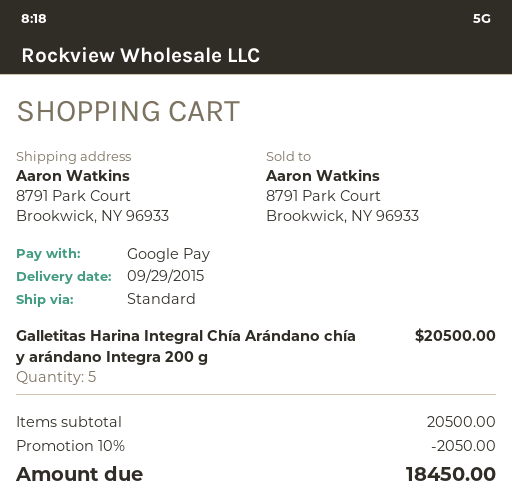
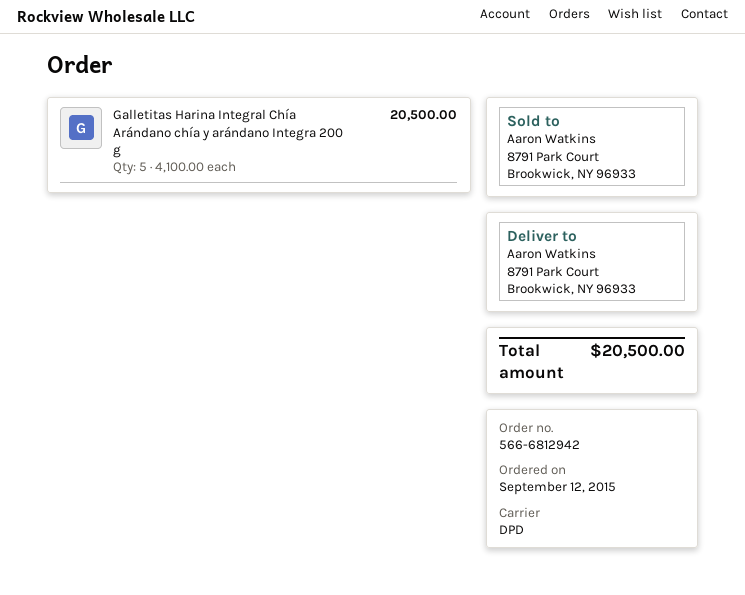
shipping method: standard -> DPD
discount: 10% = 2050.00 -> none
total: 18450.00 -> 20500.00

